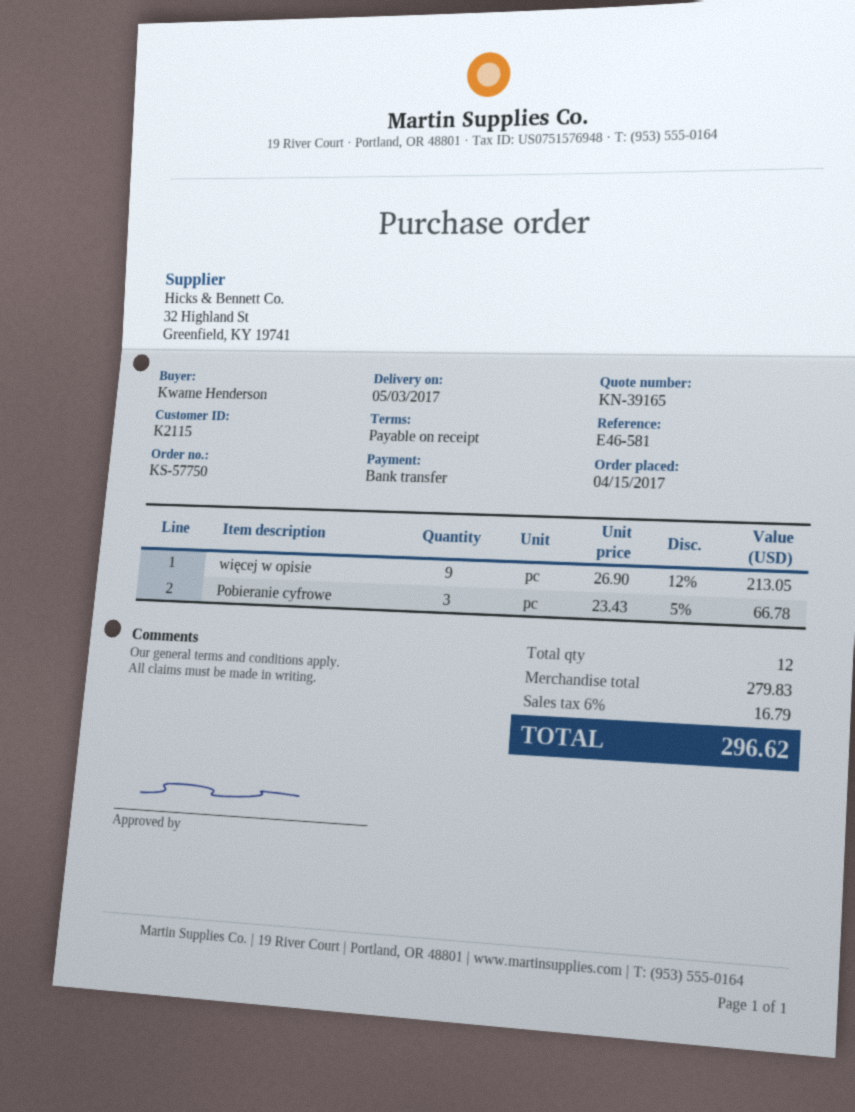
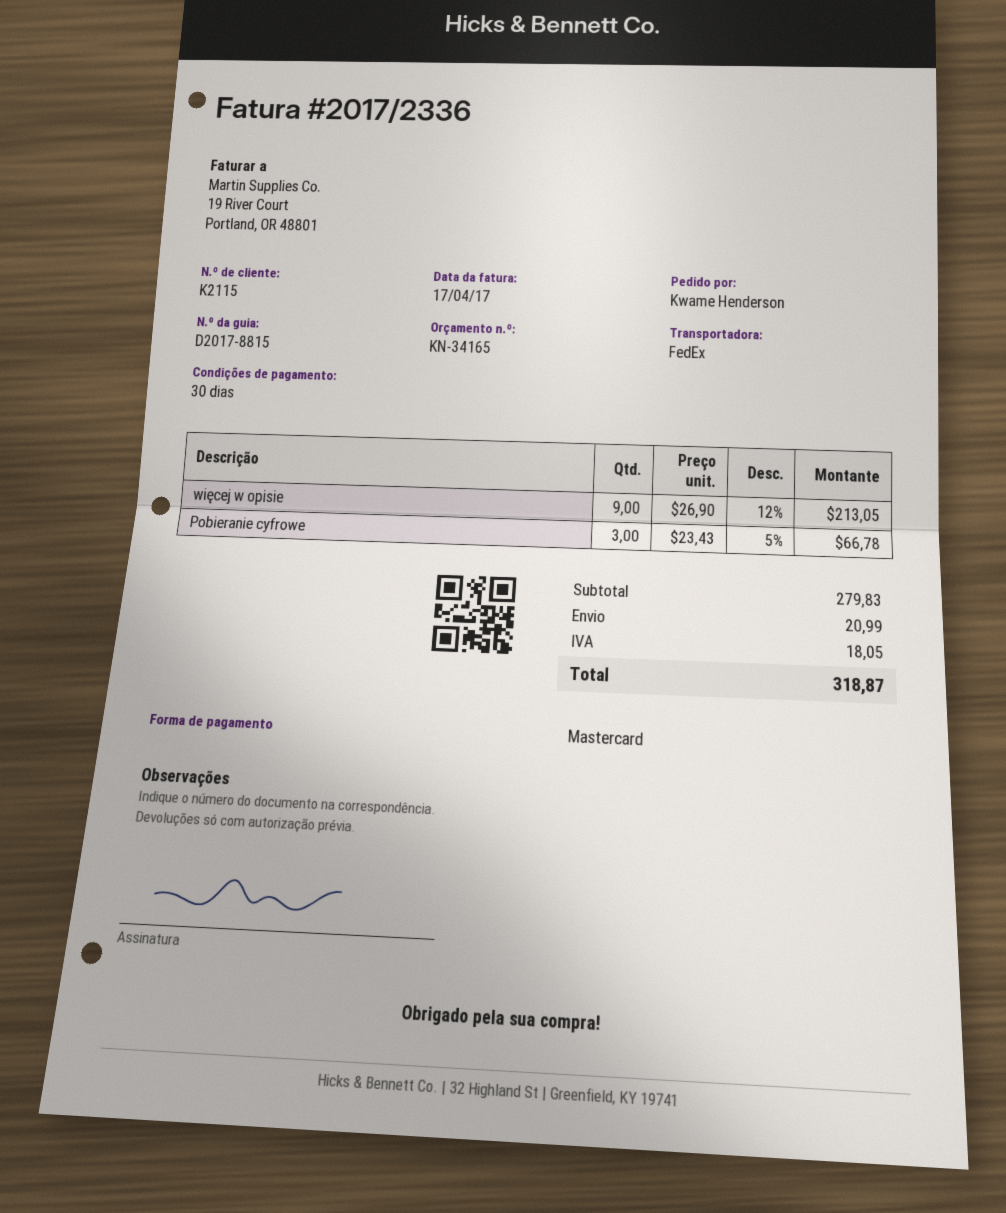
quote number: KN-39165 -> KN-34165
payment terms: on receipt -> 30 days
payment method: bank transfer -> Mastercard
shipping: none -> 20.99
tax: 16.79 -> 18.05
total: 296.62 -> 318.87

